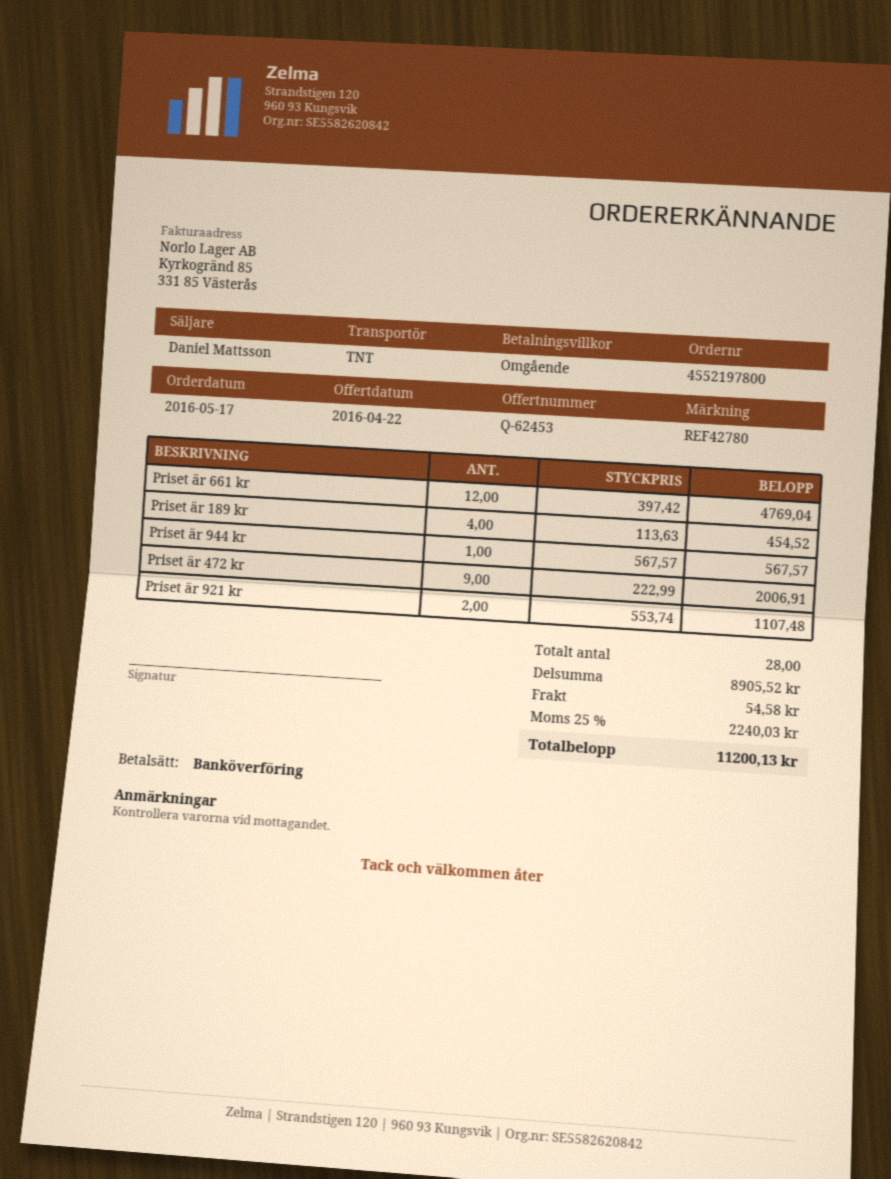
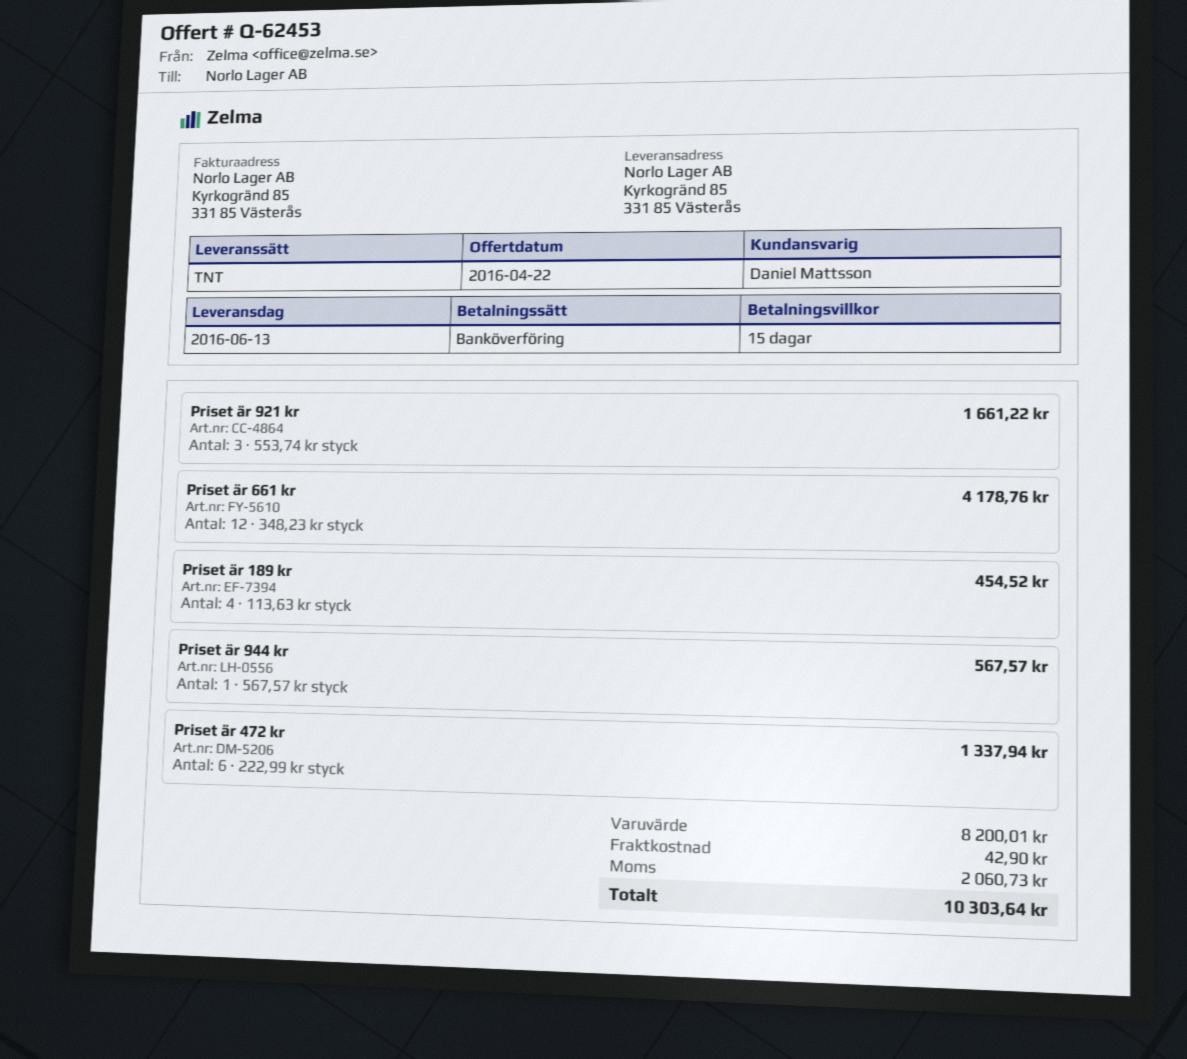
payment terms: on receipt -> 15 days
Priset är 661 kr: 12 x 397.42 = 4769.04 -> 12 x 348.23 = 4178.76
Priset är 472 kr: 9 x 222.99 = 2006.91 -> 6 x 222.99 = 1337.94
Priset är 921 kr: 2 x 553.74 = 1107.48 -> 3 x 553.74 = 1661.22
subtotal: 8905.52 -> 8200.01
shipping: 54.58 -> 42.90
tax: 2240.03 -> 2060.73
total: 11200.13 -> 10303.64

